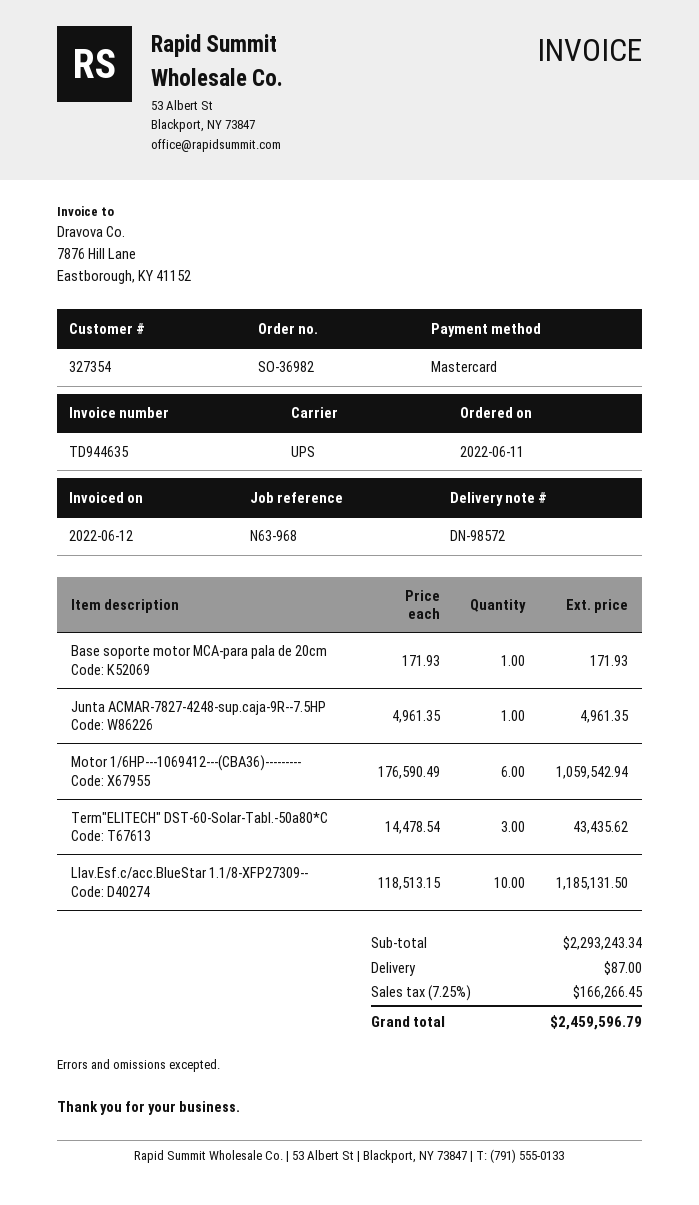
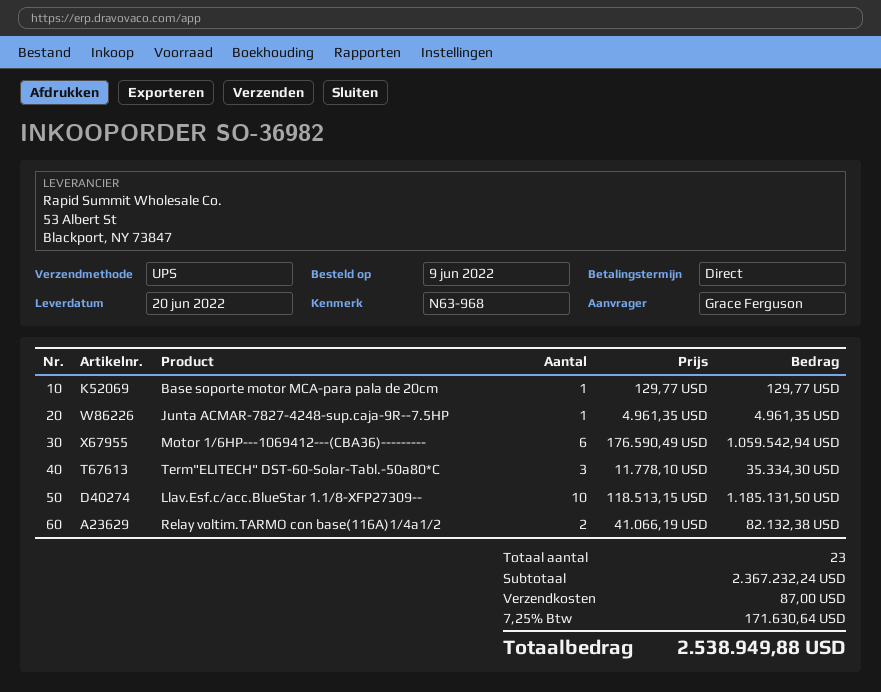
order date: 2022-06-11 -> 2022-06-09
Base soporte motor MCA-para pala de 20cm: 1 x 171.93 = 171.93 -> 1 x 129.77 = 129.77
Term"ELITECH" DST-60-Solar-Tabl.-50a80*C: 3 x 14478.54 = 43435.62 -> 3 x 11778.10 = 35334.30
Relay voltim.TARMO con base(116A)1/4a1/2: none -> 2 x 41066.19 = 82132.38
subtotal: 2293243.34 -> 2367232.24
tax: 7.25% = 166266.45 -> 7.25% = 171630.64
total: 2459596.79 -> 2538949.88

